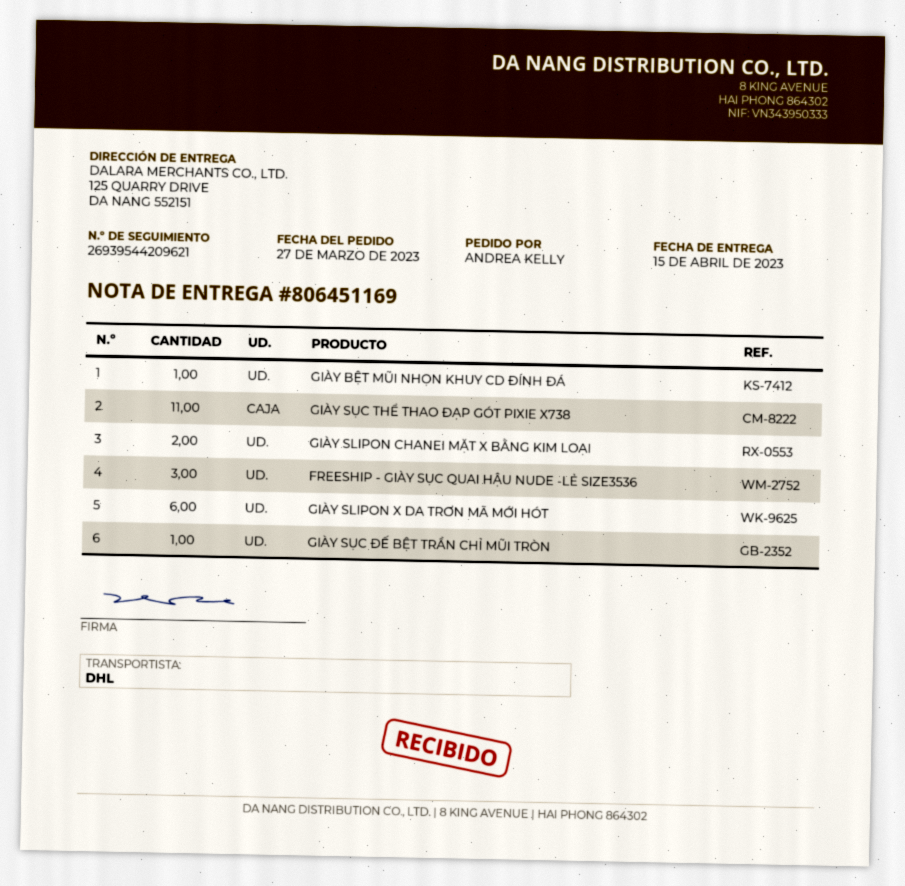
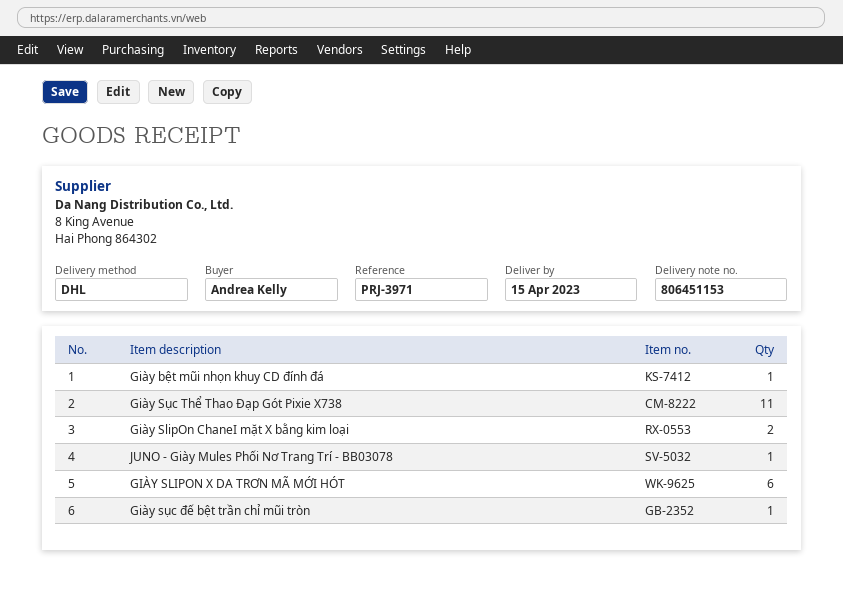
delivery note number: 806451169 -> 806451153
FREESHIP - GIÀY SỤC QUAI HẬU NUDE -LẺ SIZE3536: 3 -> none
JUNO - Giày Mules Phối Nơ Trang Trí - BB03078: none -> 1

